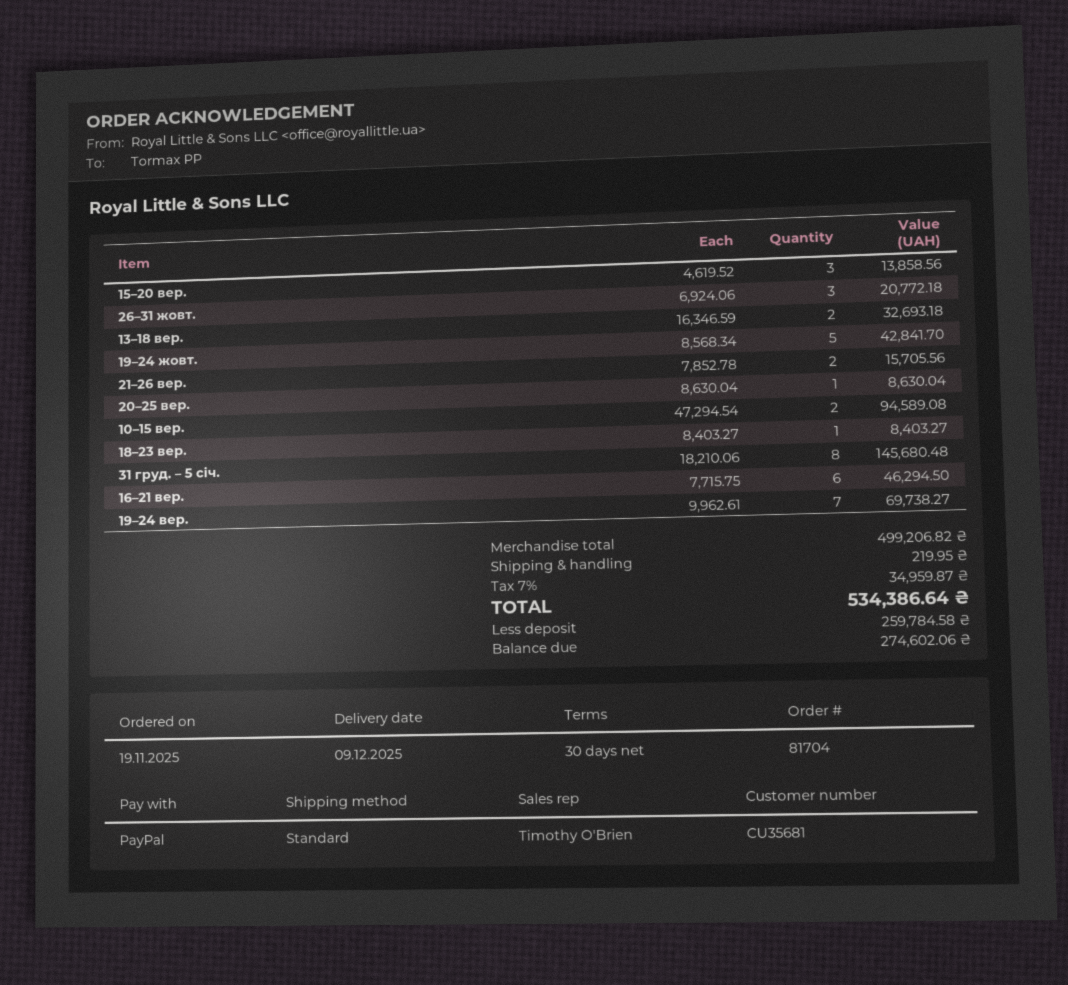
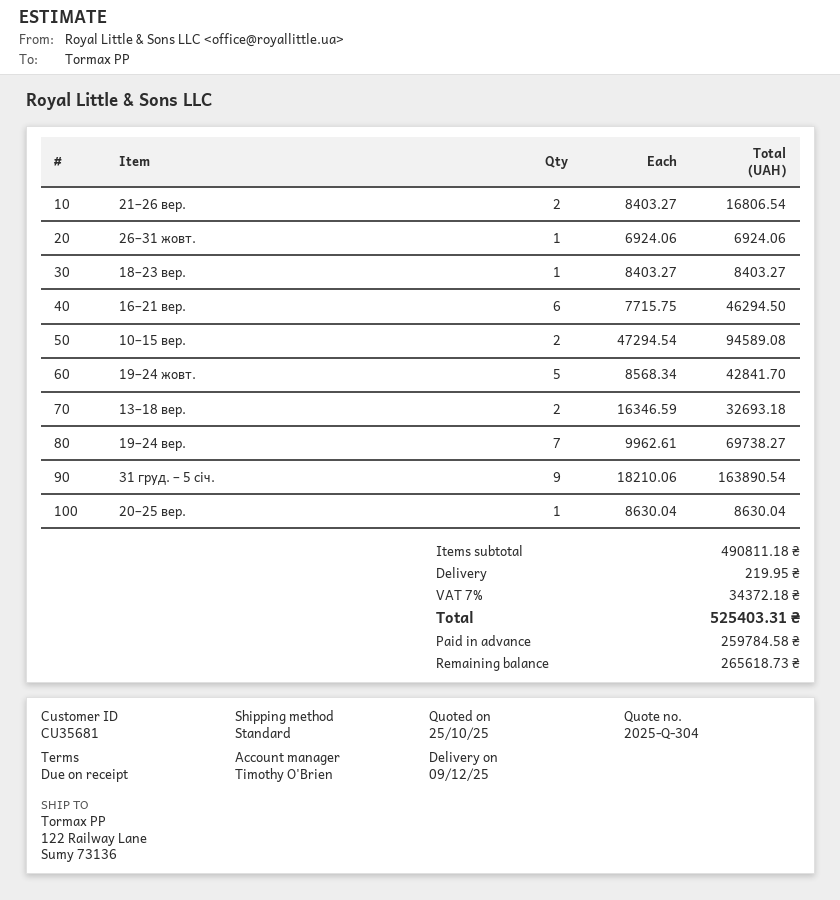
payment terms: 30 days -> on receipt
15–20 вер.: 3 x 4619.52 = 13858.56 -> none
26–31 жовт.: 3 x 6924.06 = 20772.18 -> 1 x 6924.06 = 6924.06
21–26 вер.: 2 x 7852.78 = 15705.56 -> 2 x 8403.27 = 16806.54
31 груд. – 5 січ.: 8 x 18210.06 = 145680.48 -> 9 x 18210.06 = 163890.54
subtotal: 499206.82 -> 490811.18
tax: 7% = 34959.87 -> 7% = 34372.18
total: 534386.64 -> 525403.31
balance: 274602.06 -> 265618.73

